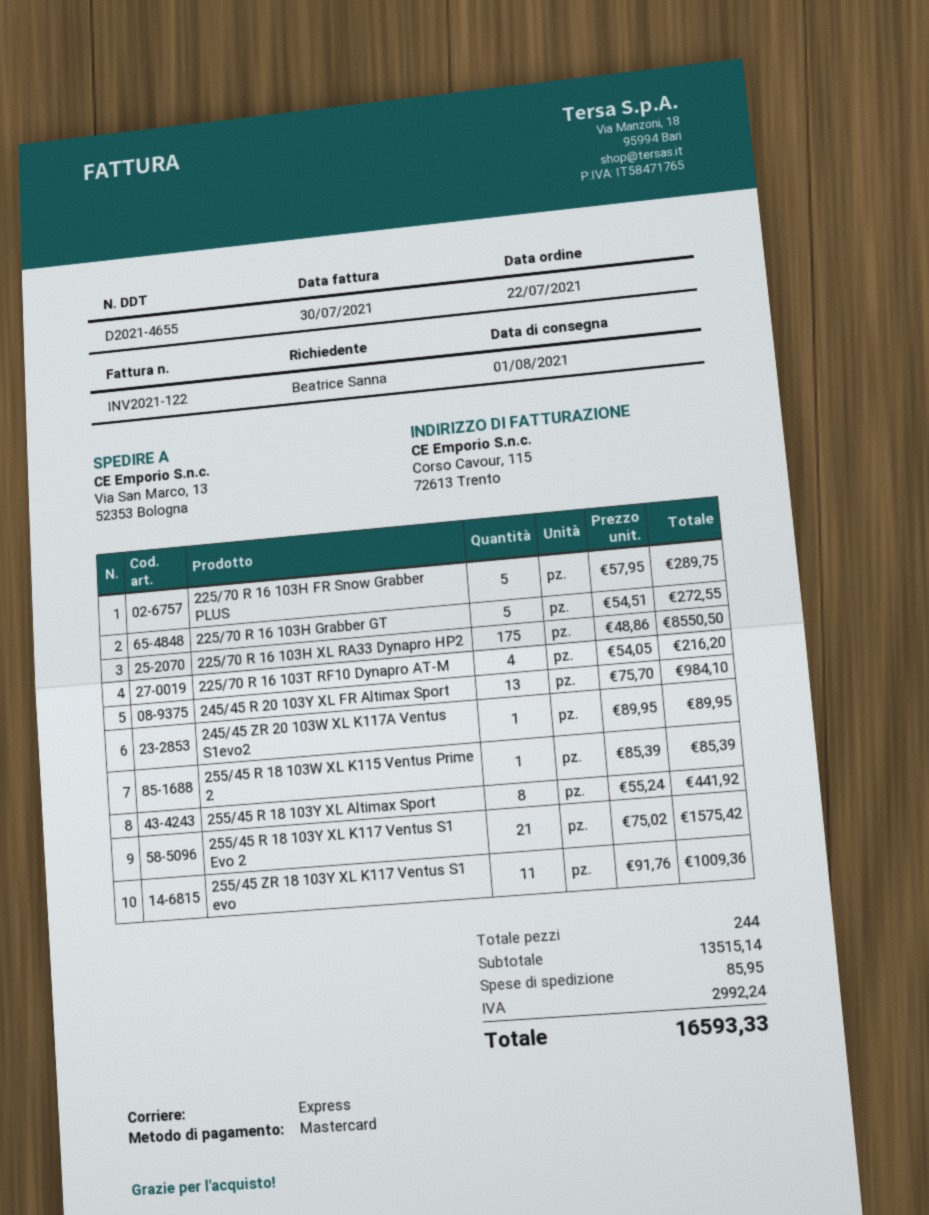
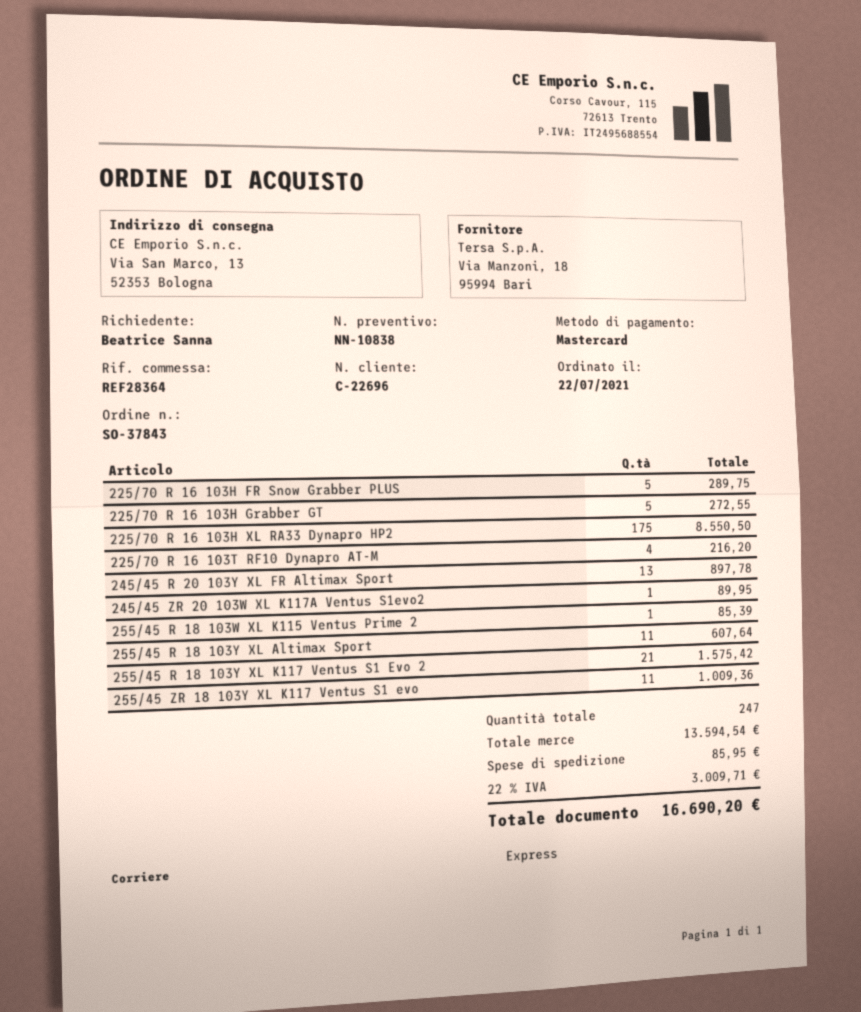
245/45 R 20 103Y XL FR Altimax Sport: 13 for 984.10 -> 13 for 897.78
255/45 R 18 103Y XL Altimax Sport: 8 for 441.92 -> 11 for 607.64
total quantity: 244 -> 247
subtotal: 13515.14 -> 13594.54
tax: 2992.24 -> 3009.71
total: 16593.33 -> 16690.20

